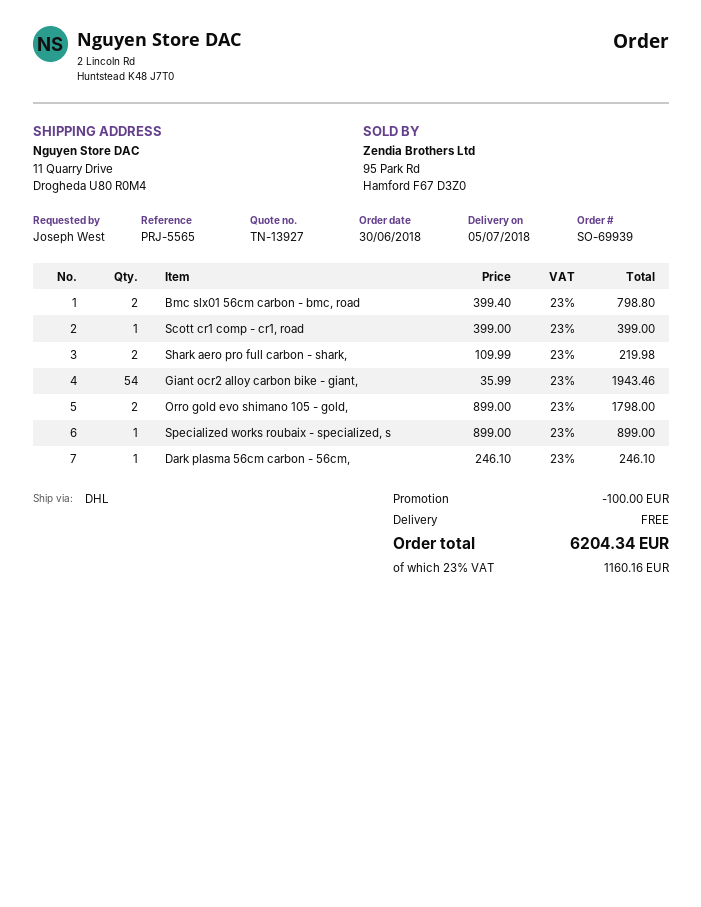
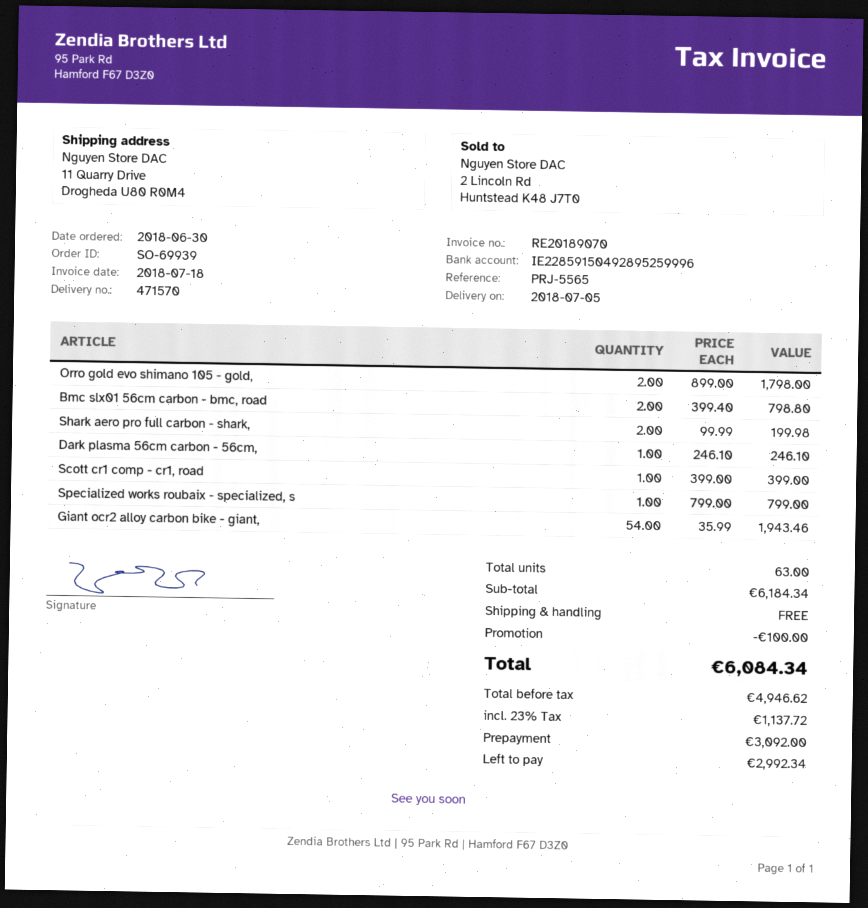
Shark aero pro full carbon - shark,: 2 x 109.99 = 219.98 -> 2 x 99.99 = 199.98
Specialized works roubaix - specialized, s: 1 x 899.00 = 899.00 -> 1 x 799.00 = 799.00
tax: 23% = 1160.16 -> 23% = 1137.72
total: 6204.34 -> 6084.34

